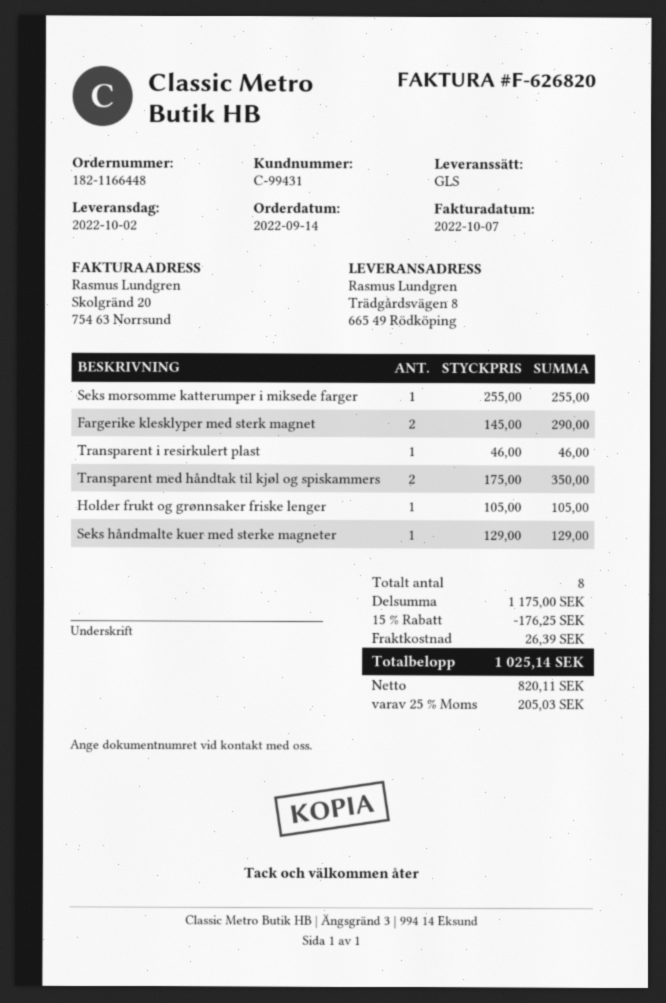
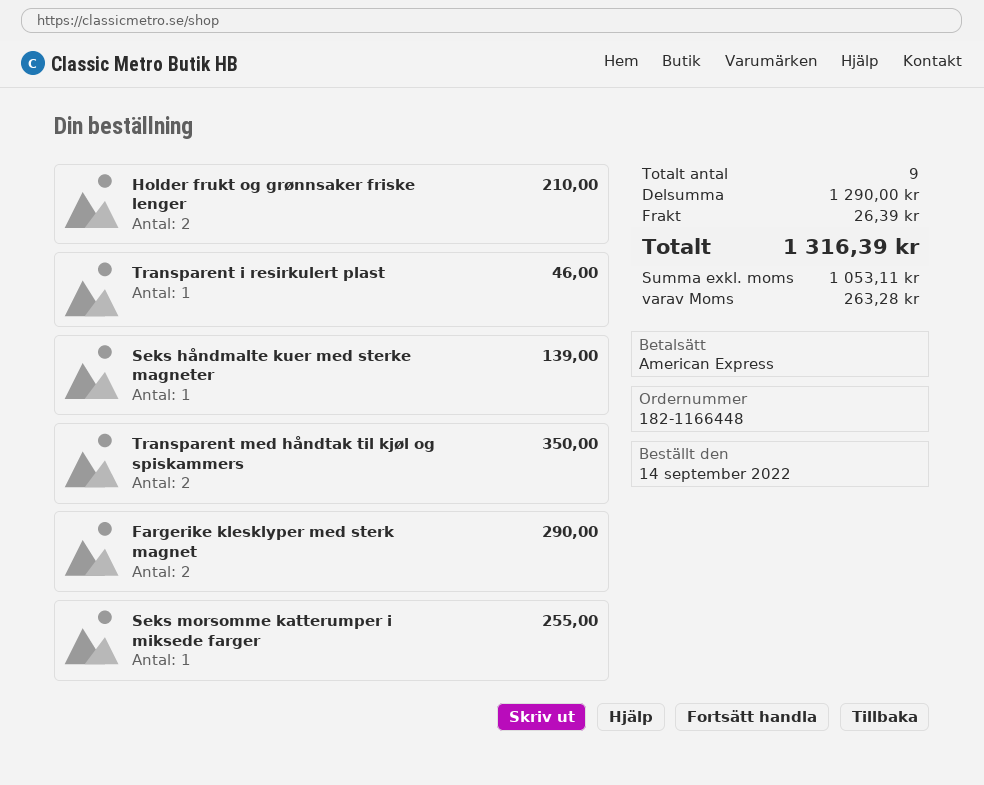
Holder frukt og grønnsaker friske lenger: 1 for 105.00 -> 2 for 210.00
Seks håndmalte kuer med sterke magneter: 1 for 129.00 -> 1 for 139.00
total quantity: 8 -> 9
subtotal: 1175.00 -> 1290.00
discount: 15% = 176.25 -> none
net: 820.11 -> 1053.11
tax: 205.03 -> 263.28
total: 1025.14 -> 1316.39

